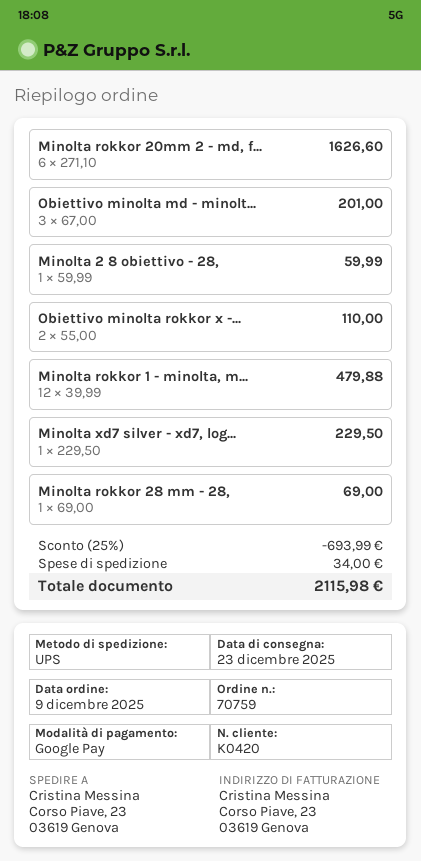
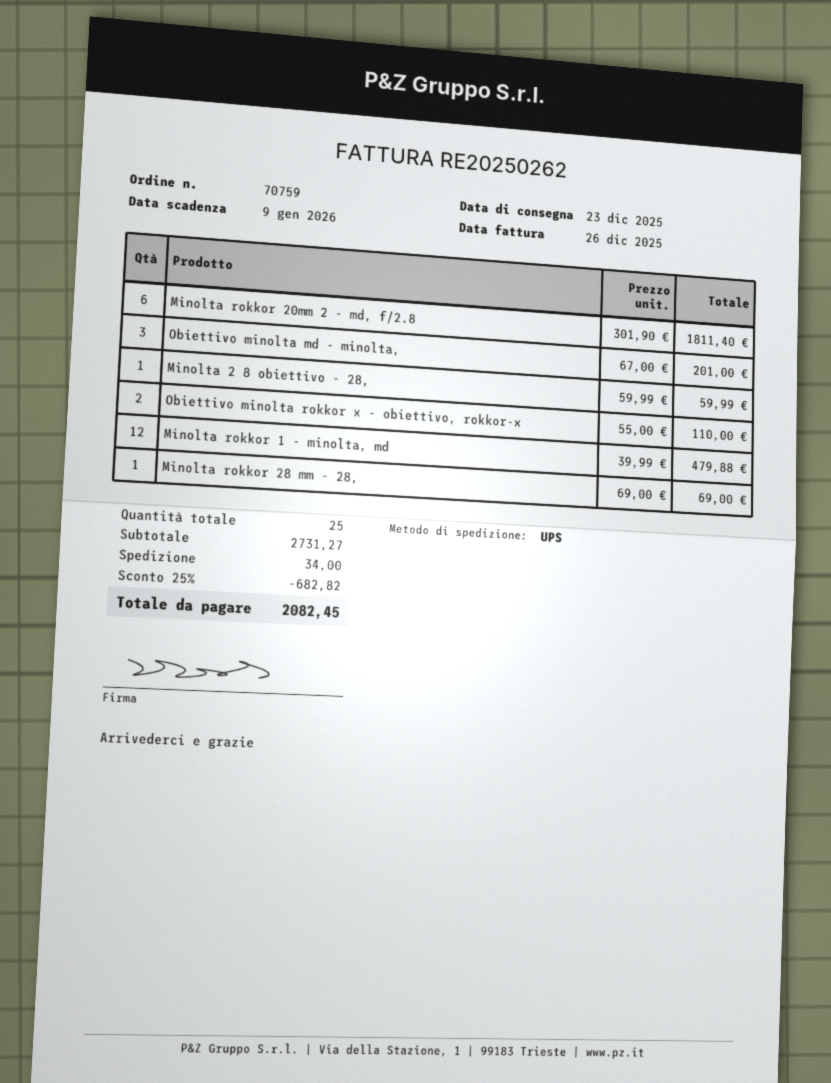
Minolta rokkor 20mm 2 - md, f...: 6 x 271.10 = 1626.60 -> 6 x 301.90 = 1811.40
Minolta xd7 silver - xd7, log...: 1 x 229.50 = 229.50 -> none
discount: 25% = 693.99 -> 25% = 682.82
total: 2115.98 -> 2082.45

